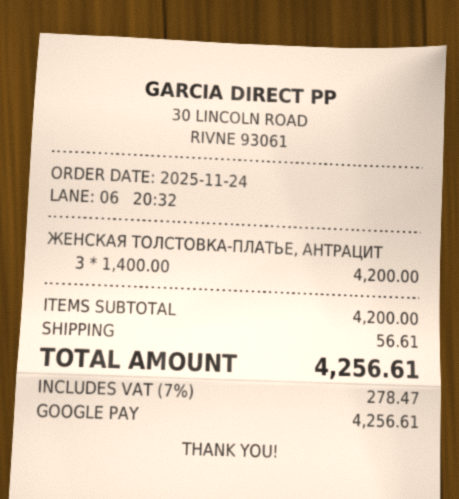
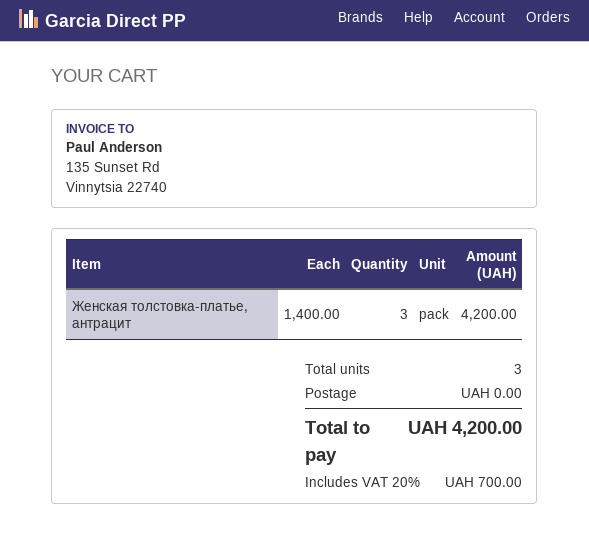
shipping: 56.61 -> 0.00
tax: 7% = 278.47 -> 20% = 700.00
total: 4256.61 -> 4200.00

